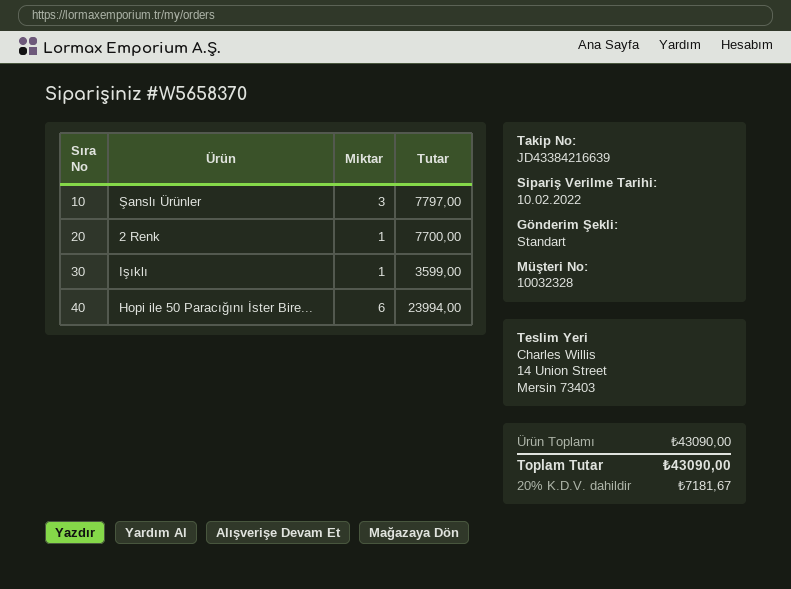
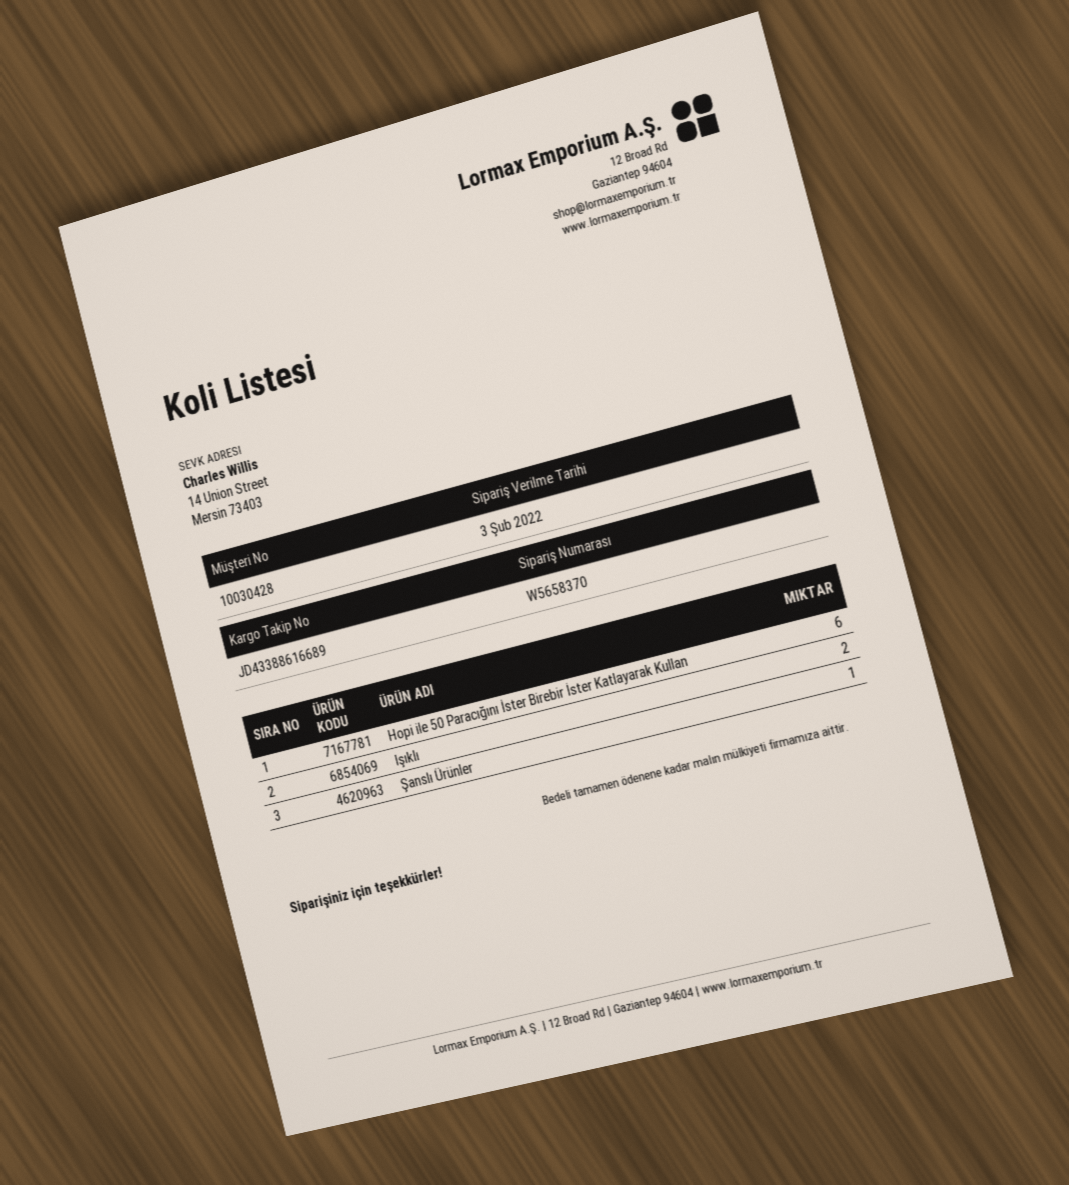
order date: 2022-02-10 -> 2022-02-03
customer number: 10032328 -> 10030428
tracking number: JD43384216639 -> JD43388616689
Şanslı Ürünler: 3 -> 1
2 Renk: 1 -> none
Işıklı: 1 -> 2

